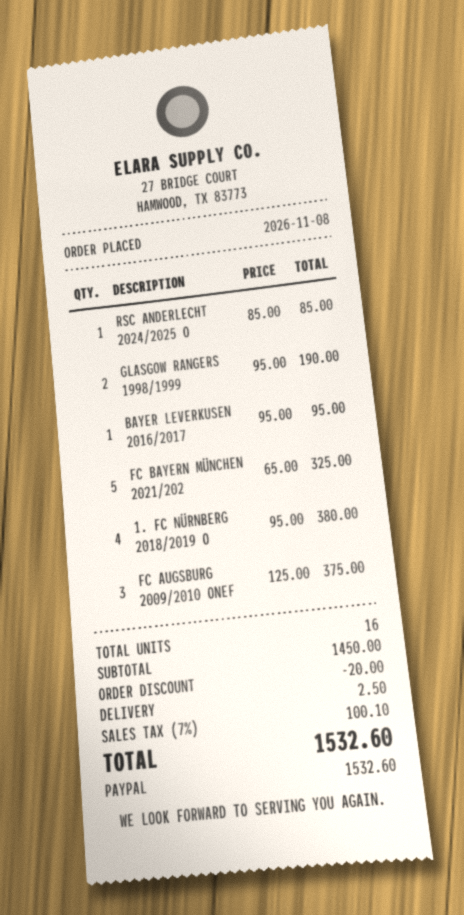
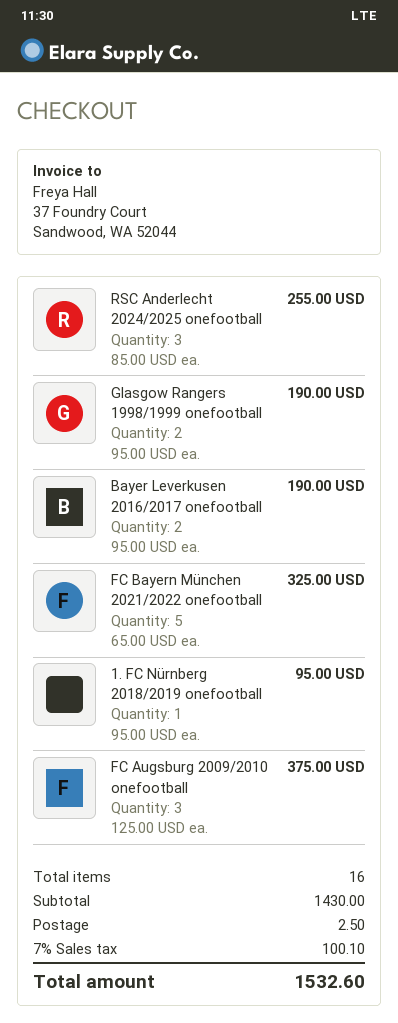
RSC ANDERLECHT 2024/2025 O: 1 x 85.00 = 85.00 -> 3 x 85.00 = 255.00
BAYER LEVERKUSEN 2016/2017: 1 x 95.00 = 95.00 -> 2 x 95.00 = 190.00
1. FC NÜRNBERG 2018/2019 O: 4 x 95.00 = 380.00 -> 1 x 95.00 = 95.00
subtotal: 1450.00 -> 1430.00
discount: 20.00 -> none

